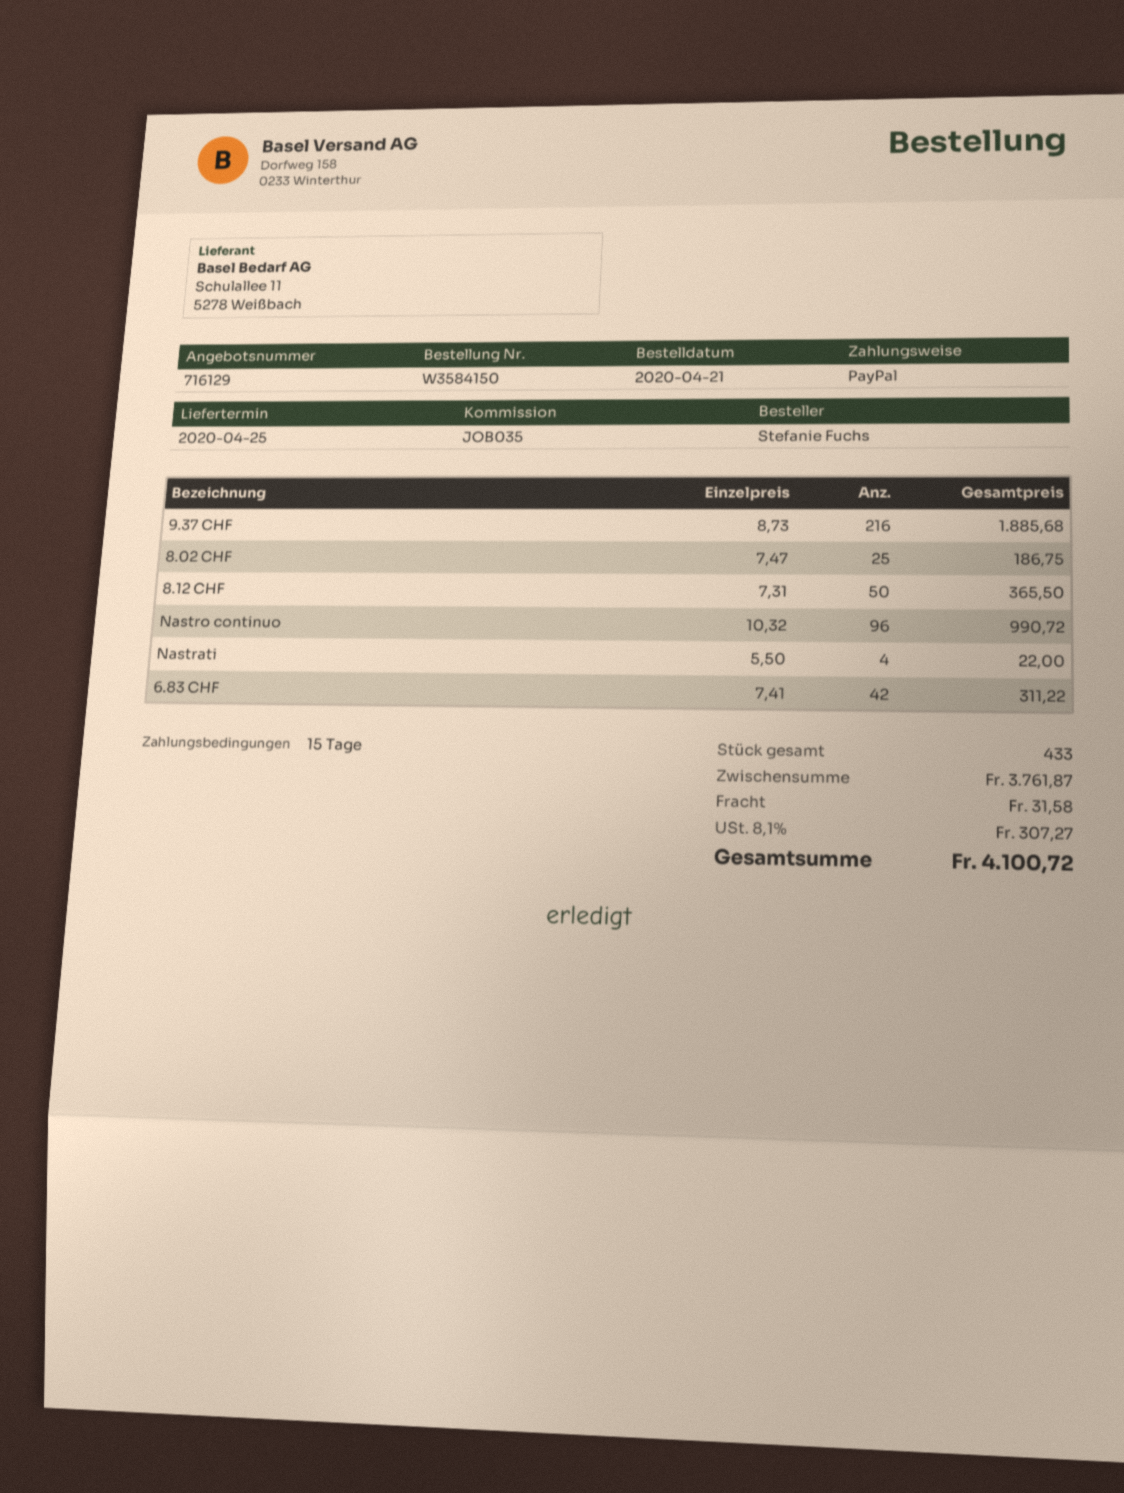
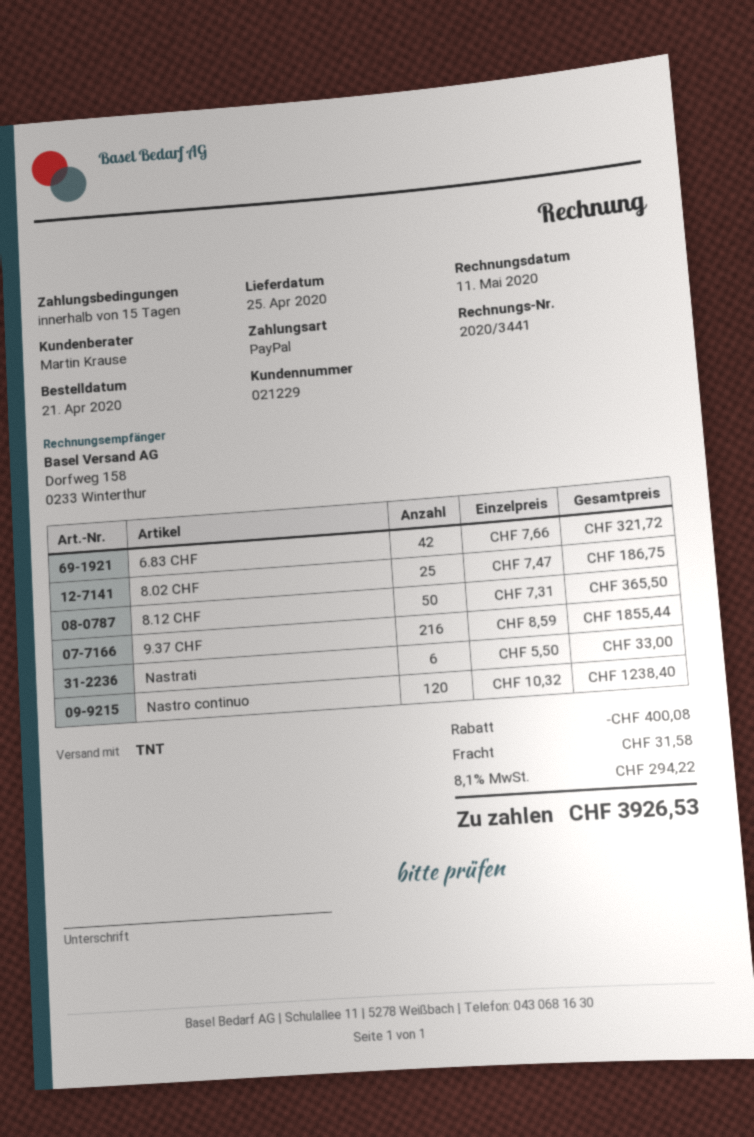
9.37 CHF: 216 x 8.73 = 1885.68 -> 216 x 8.59 = 1855.44
Nastro continuo: 96 x 10.32 = 990.72 -> 120 x 10.32 = 1238.40
Nastrati: 4 x 5.50 = 22.00 -> 6 x 5.50 = 33.00
6.83 CHF: 42 x 7.41 = 311.22 -> 42 x 7.66 = 321.72
discount: none -> 400.08
tax: 8.1% = 307.27 -> 8.1% = 294.22
total: 4100.72 -> 3926.53

